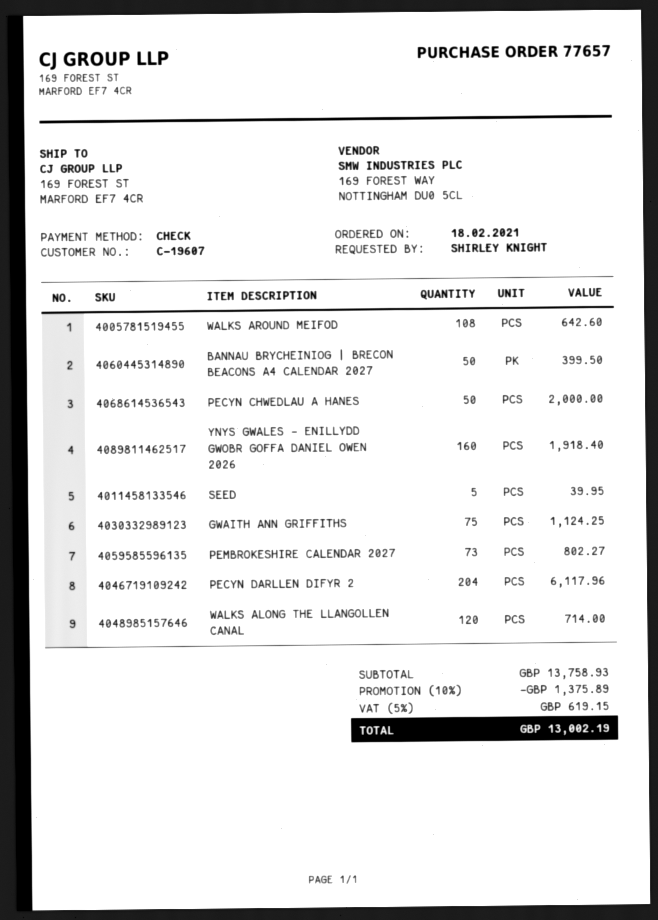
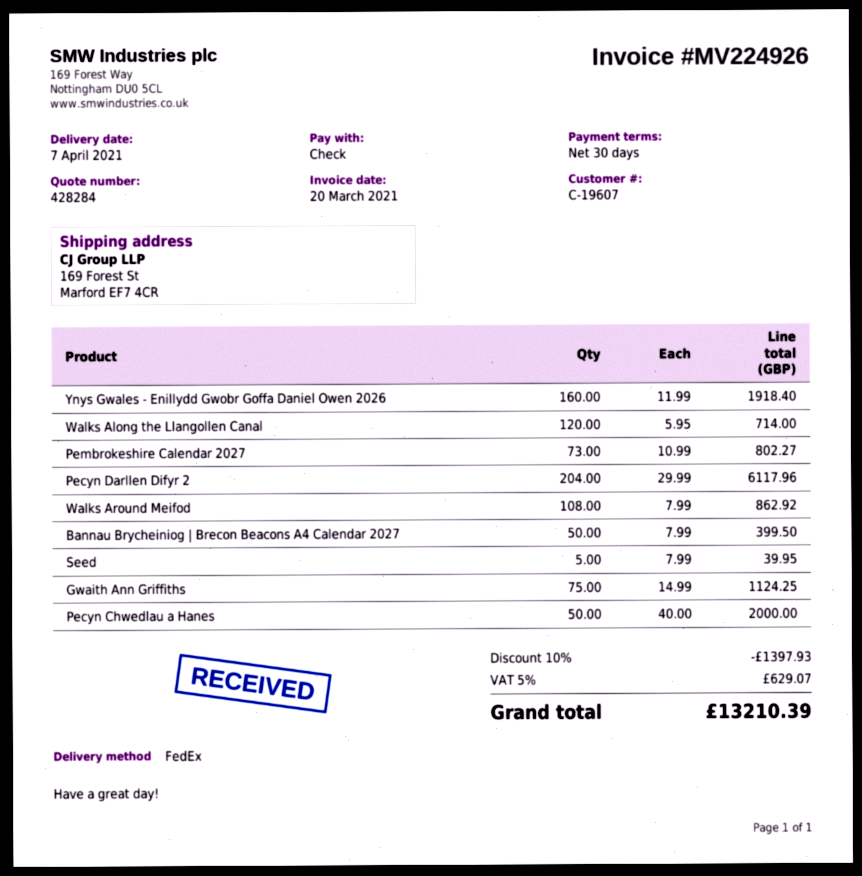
WALKS AROUND MEIFOD: 108 for 642.60 -> 108 for 862.92
discount: 10% = 1375.89 -> 10% = 1397.93
tax: 5% = 619.15 -> 5% = 629.07
total: 13002.19 -> 13210.39

